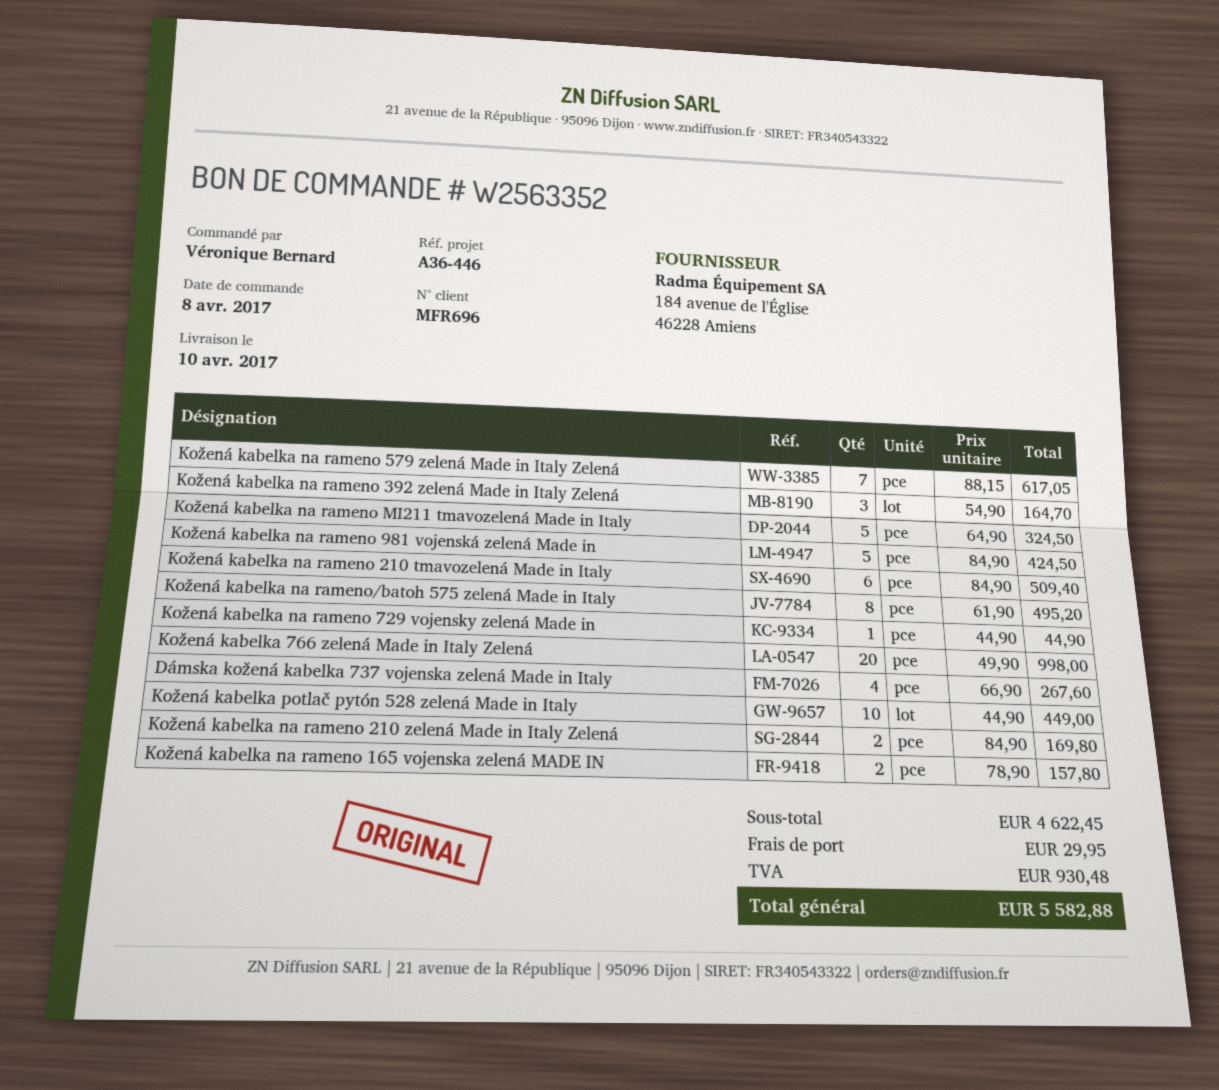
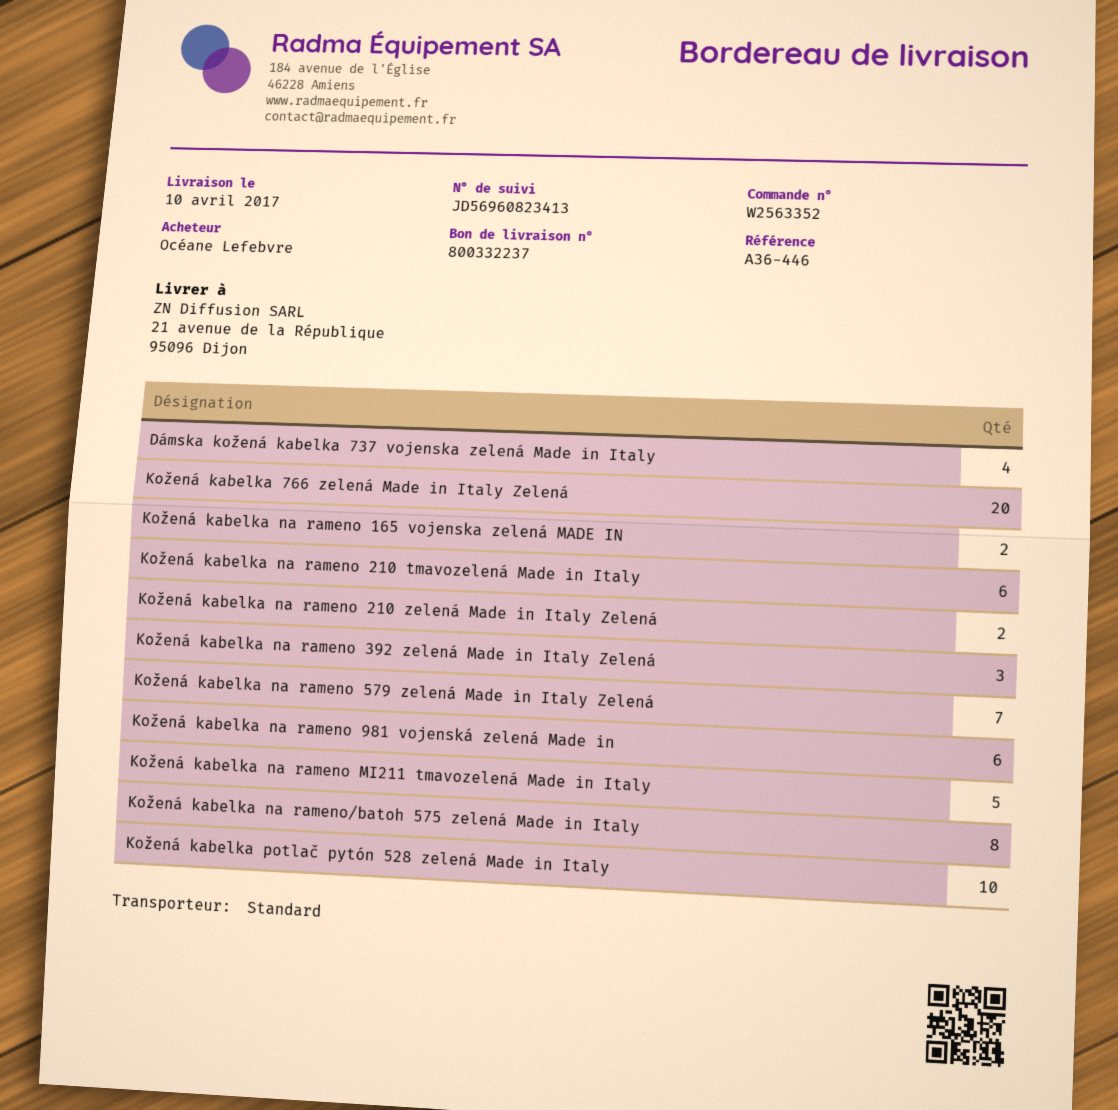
ordered by: Véronique Bernard -> Océane Lefebvre
Kožená kabelka na rameno 981 vojenská zelená Made in: 5 -> 6
Kožená kabelka na rameno 729 vojensky zelená Made in: 1 -> none

